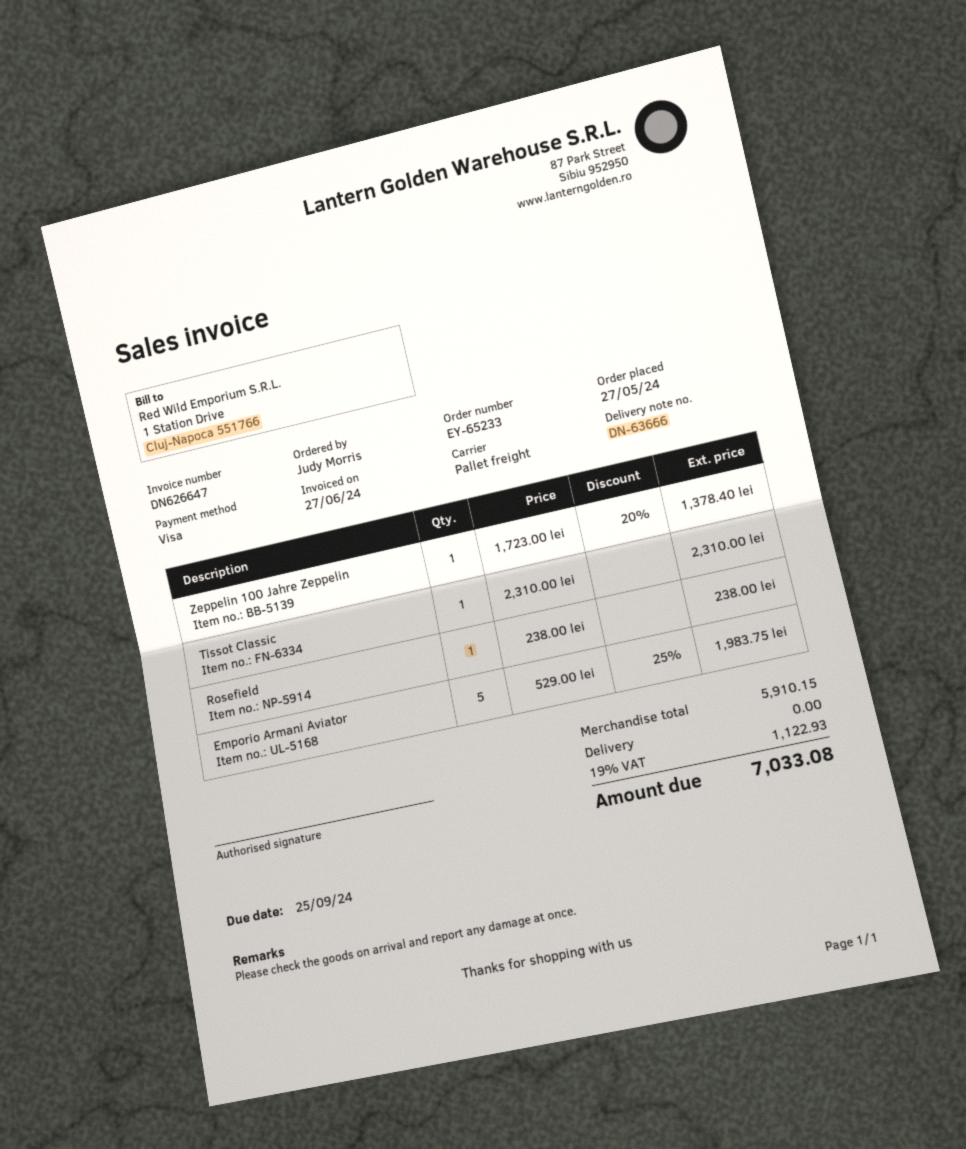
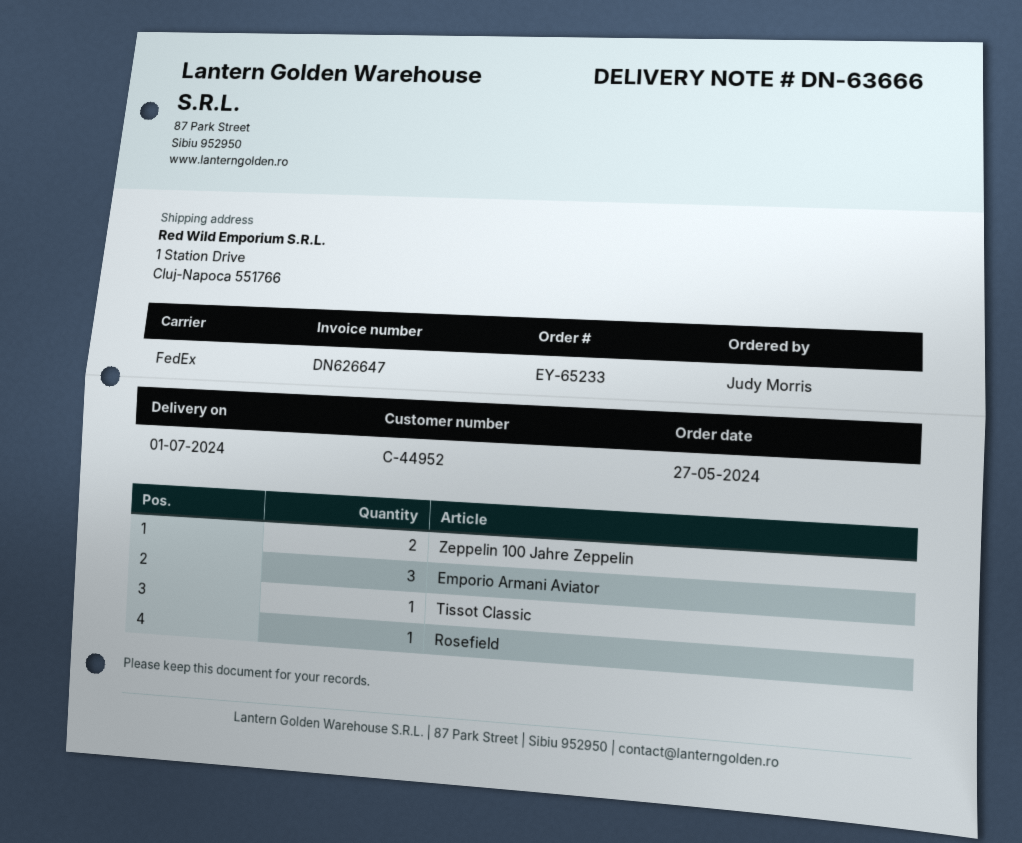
shipping method: pallet freight -> FedEx
Zeppelin 100 Jahre Zeppelin: 1 -> 2
Emporio Armani Aviator: 5 -> 3

